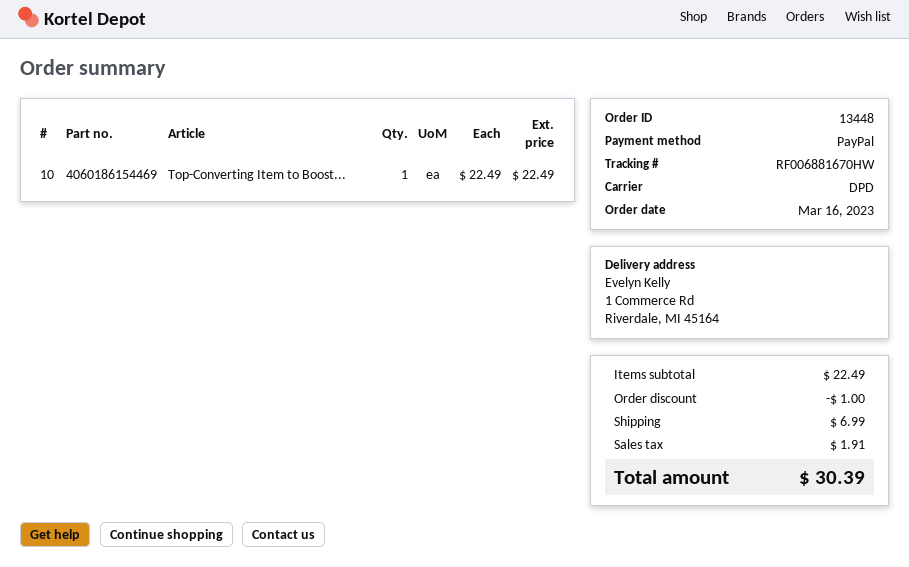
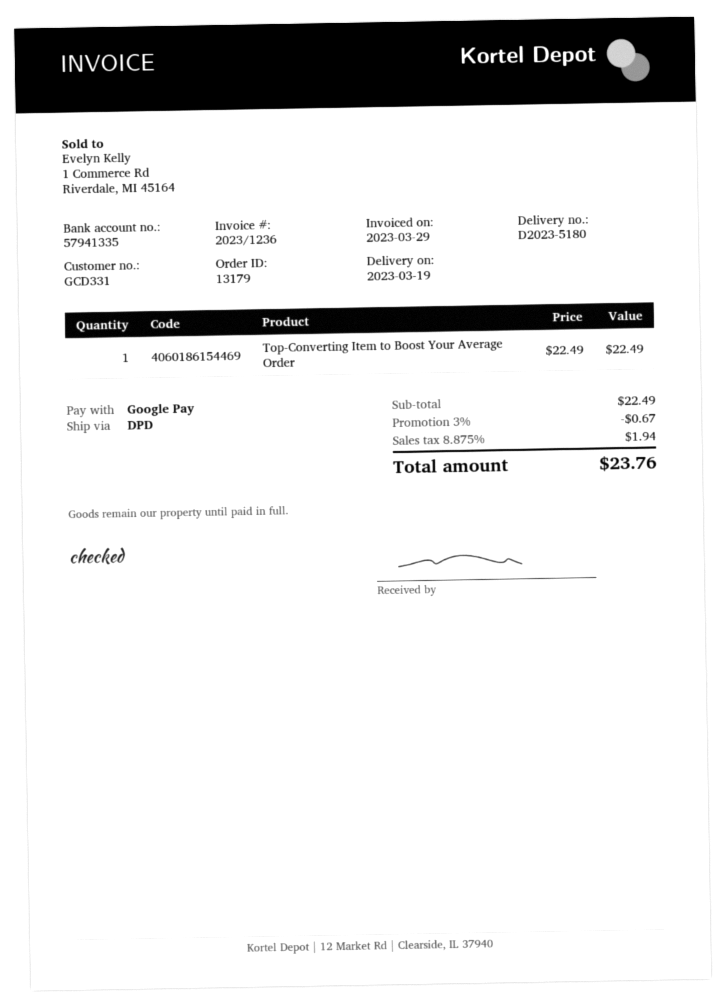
order number: 13448 -> 13179
payment method: PayPal -> Google Pay
discount: 1.00 -> 0.67
shipping: 6.99 -> none
tax: 1.91 -> 1.94
total: 30.39 -> 23.76

